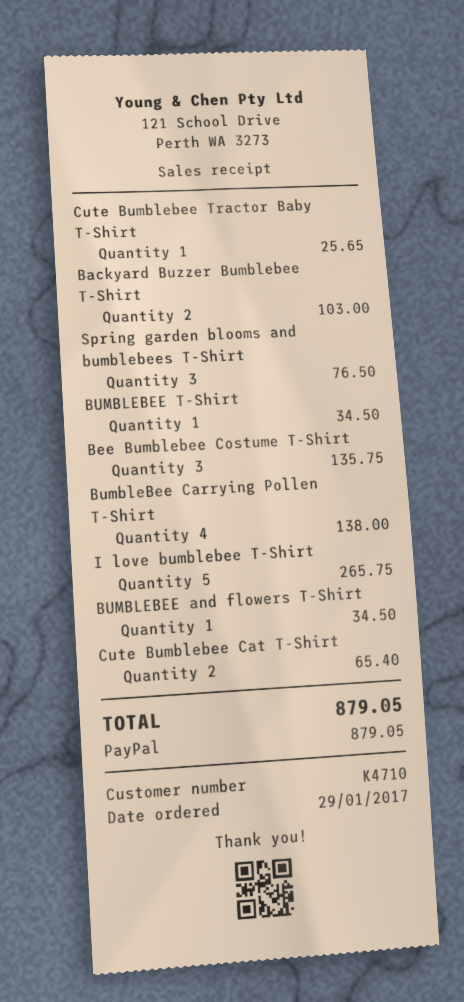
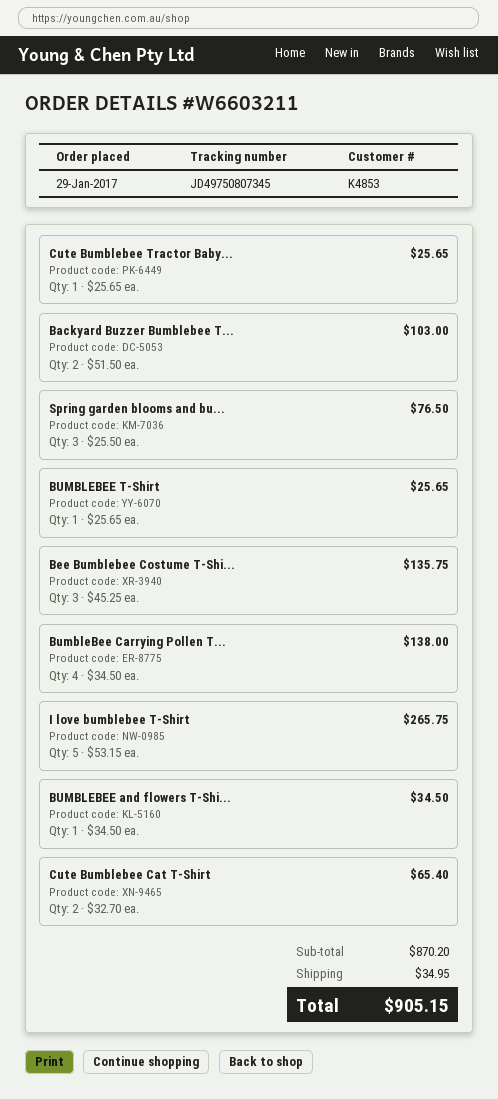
customer number: K4710 -> K4853
BUMBLEBEE T-Shirt: 1 for 34.50 -> 1 for 25.65
shipping: none -> 34.95
total: 879.05 -> 905.15

